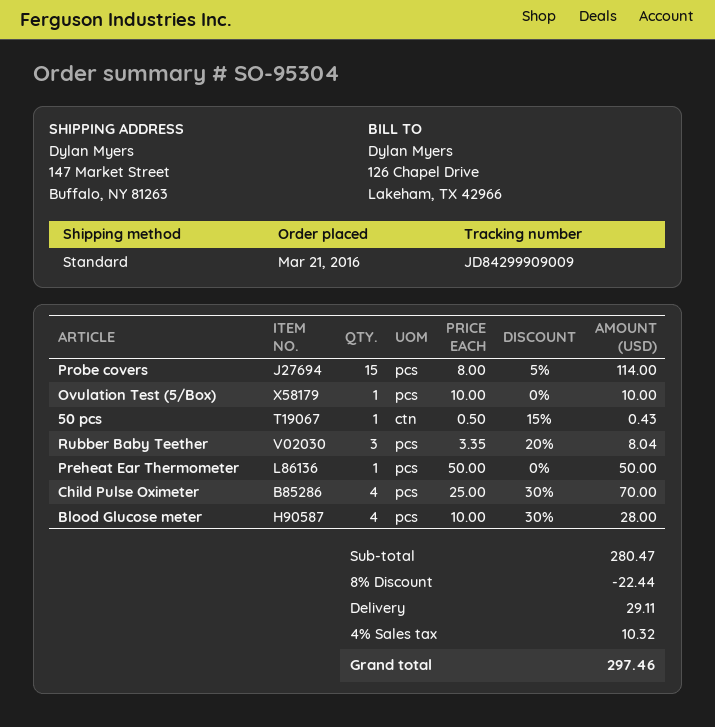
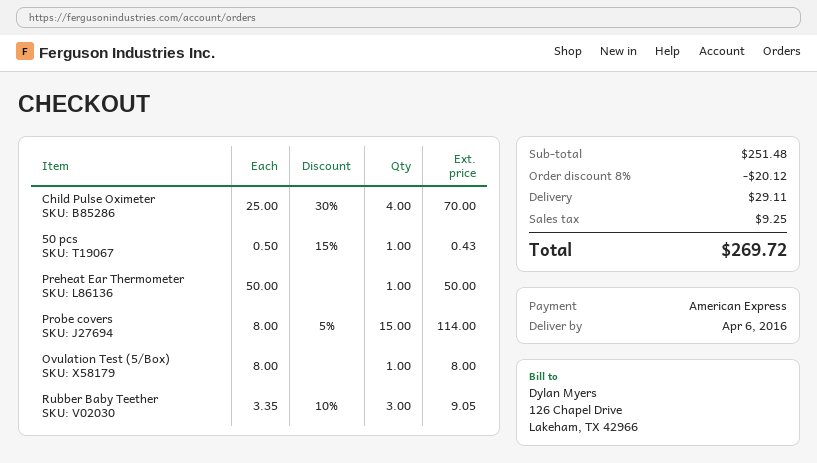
Ovulation Test (5/Box): 1 x 10.00 = 10.00 -> 1 x 8.00 = 8.00
Rubber Baby Teether: 3 x 3.35 - 20% = 8.04 -> 3 x 3.35 - 10% = 9.05
Blood Glucose meter: 4 x 10.00 - 30% = 28.00 -> none
subtotal: 280.47 -> 251.48
discount: 8% = 22.44 -> 8% = 20.12
tax: 10.32 -> 9.25
total: 297.46 -> 269.72

